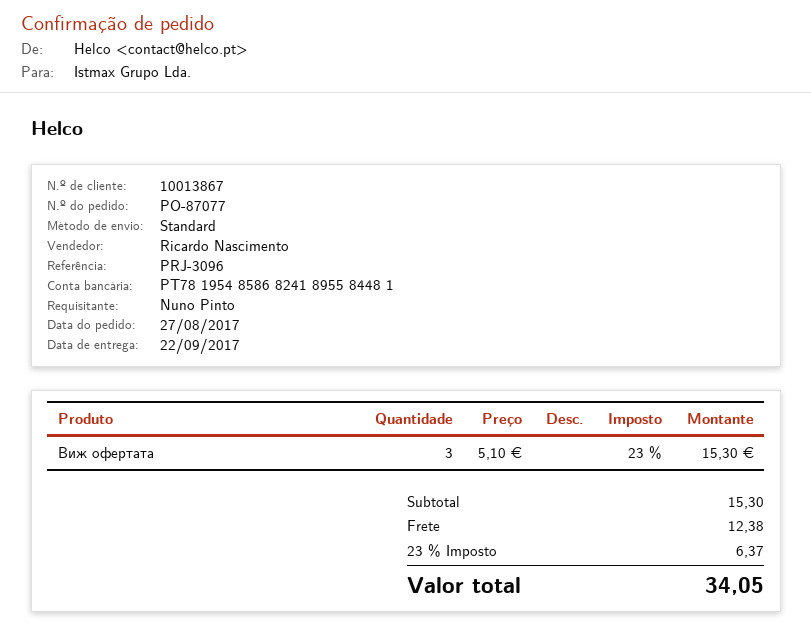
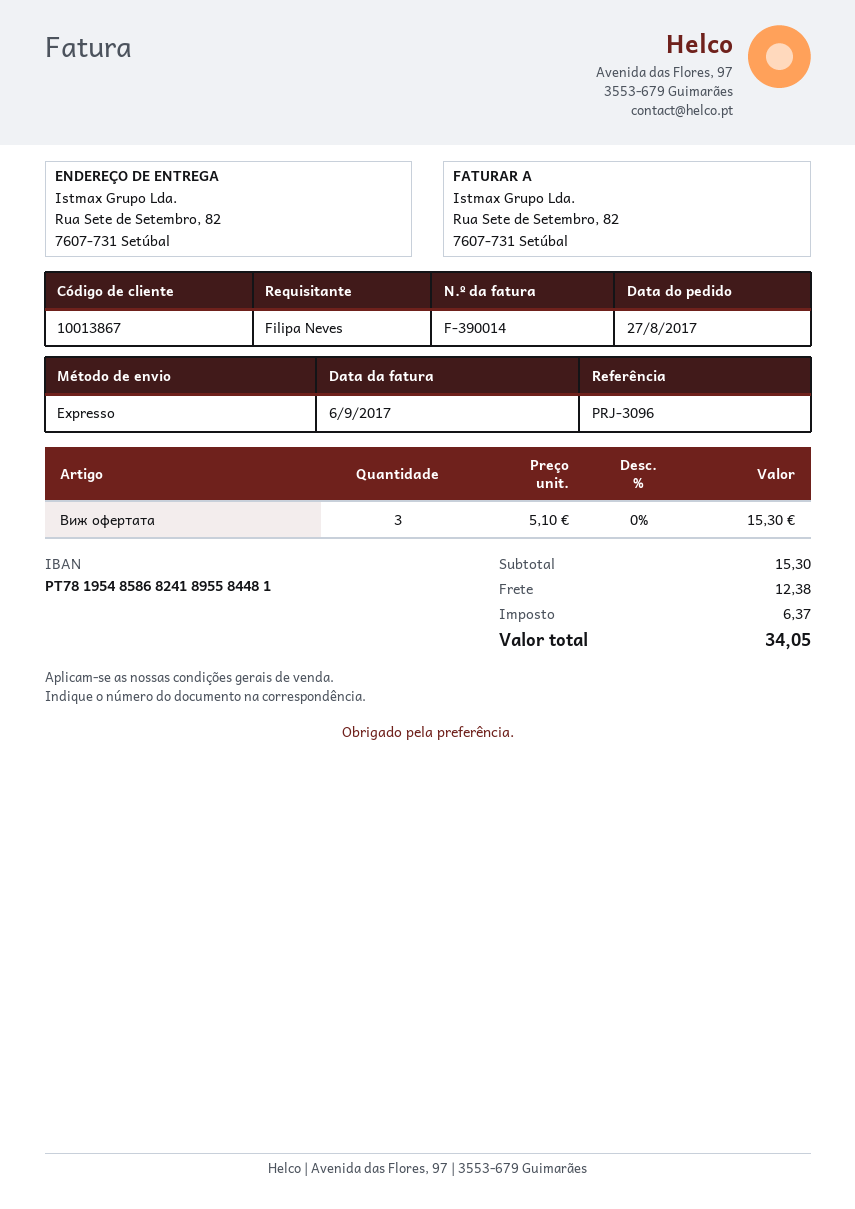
ordered by: Nuno Pinto -> Filipa Neves
shipping method: standard -> express

